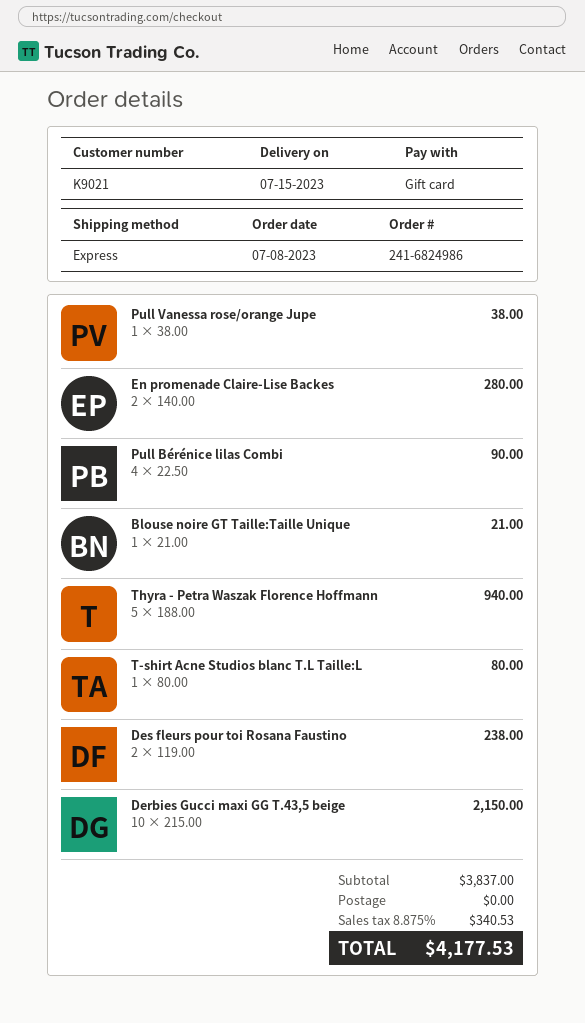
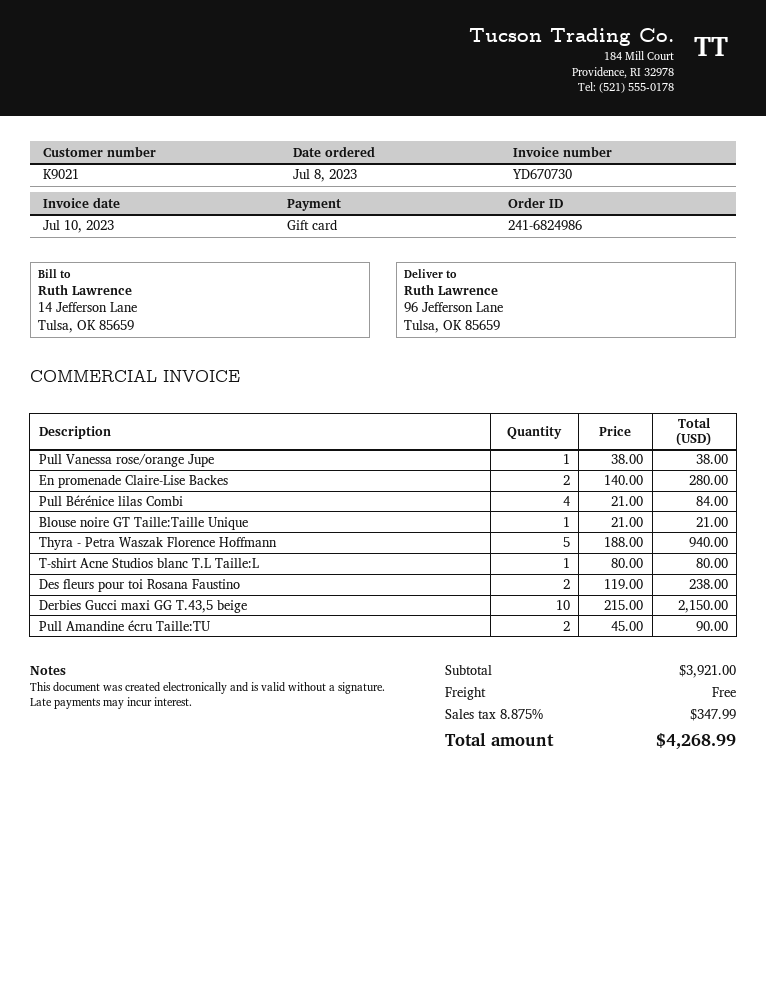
Pull Bérénice lilas Combi: 4 x 22.50 = 90.00 -> 4 x 21.00 = 84.00
Pull Amandine écru Taille:TU: none -> 2 x 45.00 = 90.00
subtotal: 3837.00 -> 3921.00
tax: 8.875% = 340.53 -> 8.875% = 347.99
total: 4177.53 -> 4268.99

